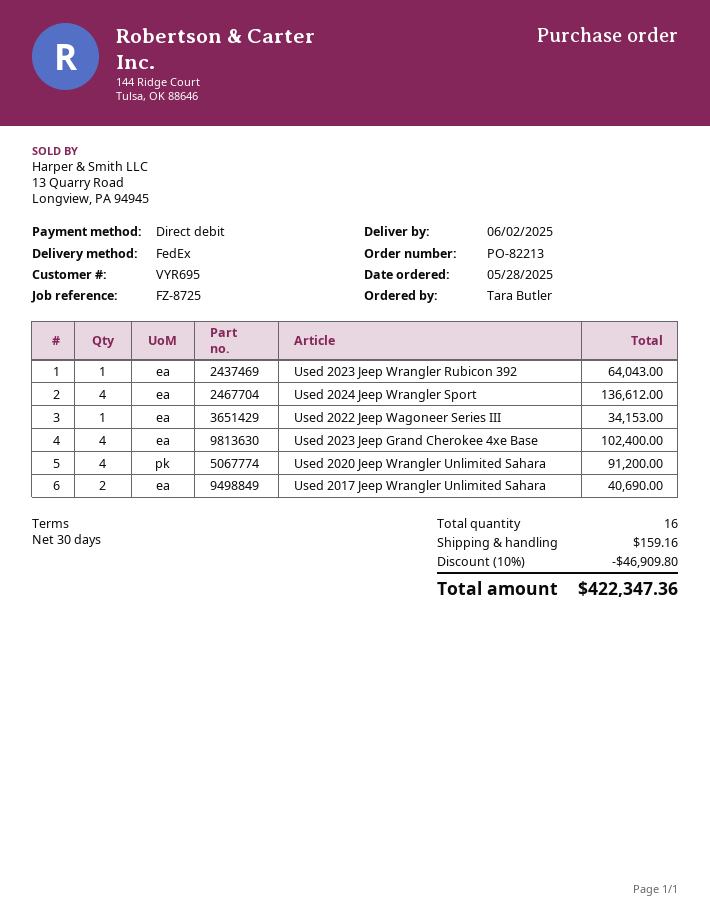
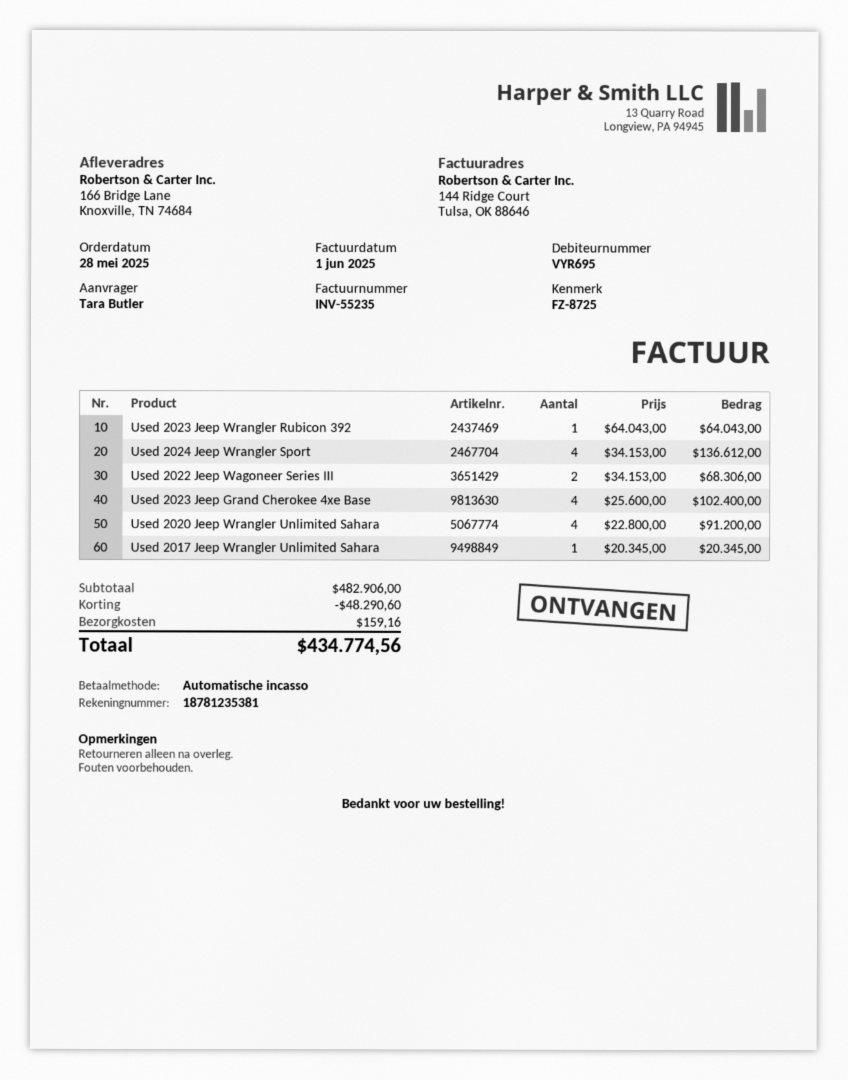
Used 2022 Jeep Wagoneer Series III: 1 for 34153.00 -> 2 for 68306.00
Used 2017 Jeep Wrangler Unlimited Sahara: 2 for 40690.00 -> 1 for 20345.00
discount: 46909.80 -> 48290.60
total: 422347.36 -> 434774.56

